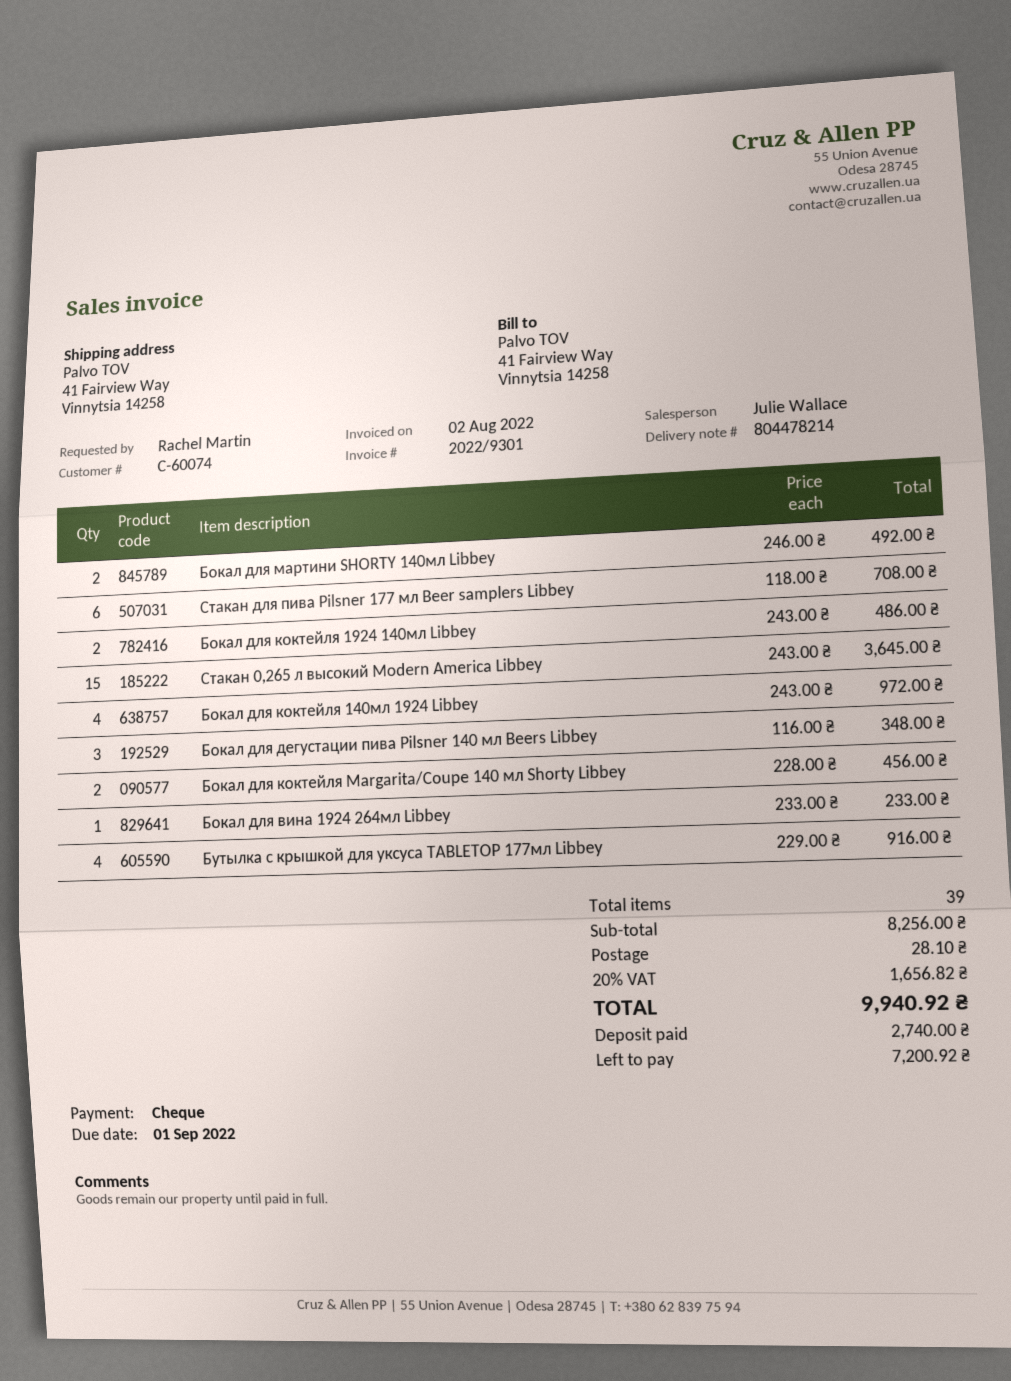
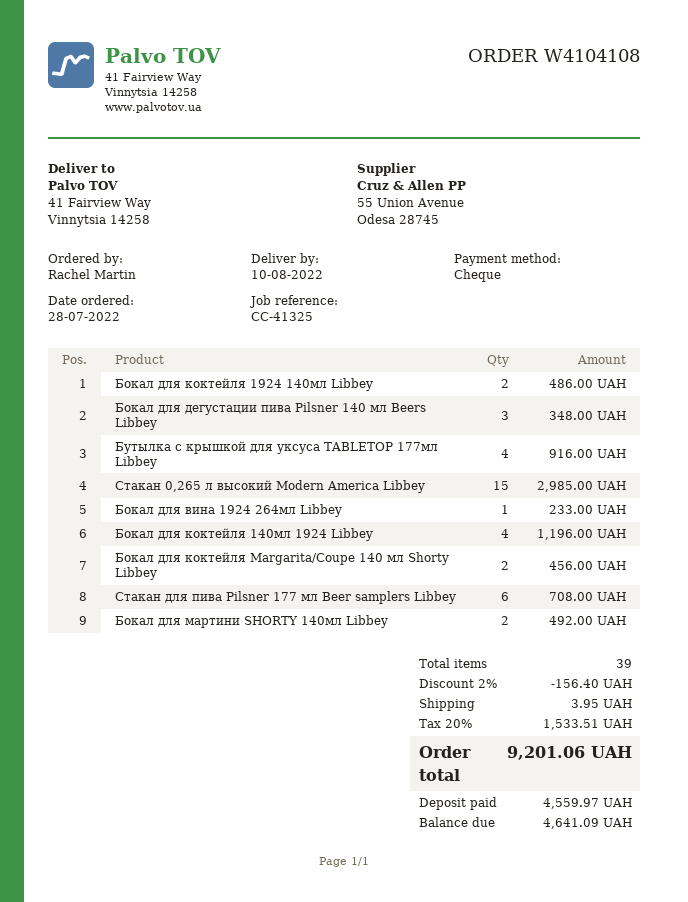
Стакан 0,265 л высокий Modern America Libbey: 15 for 3645.00 -> 15 for 2985.00
Бокал для коктейля 140мл 1924 Libbey: 4 for 972.00 -> 4 for 1196.00
discount: none -> 2% = 156.40
shipping: 28.10 -> 3.95
tax: 20% = 1656.82 -> 20% = 1533.51
total: 9940.92 -> 9201.06
deposit: 2740.00 -> 4559.97
balance: 7200.92 -> 4641.09

